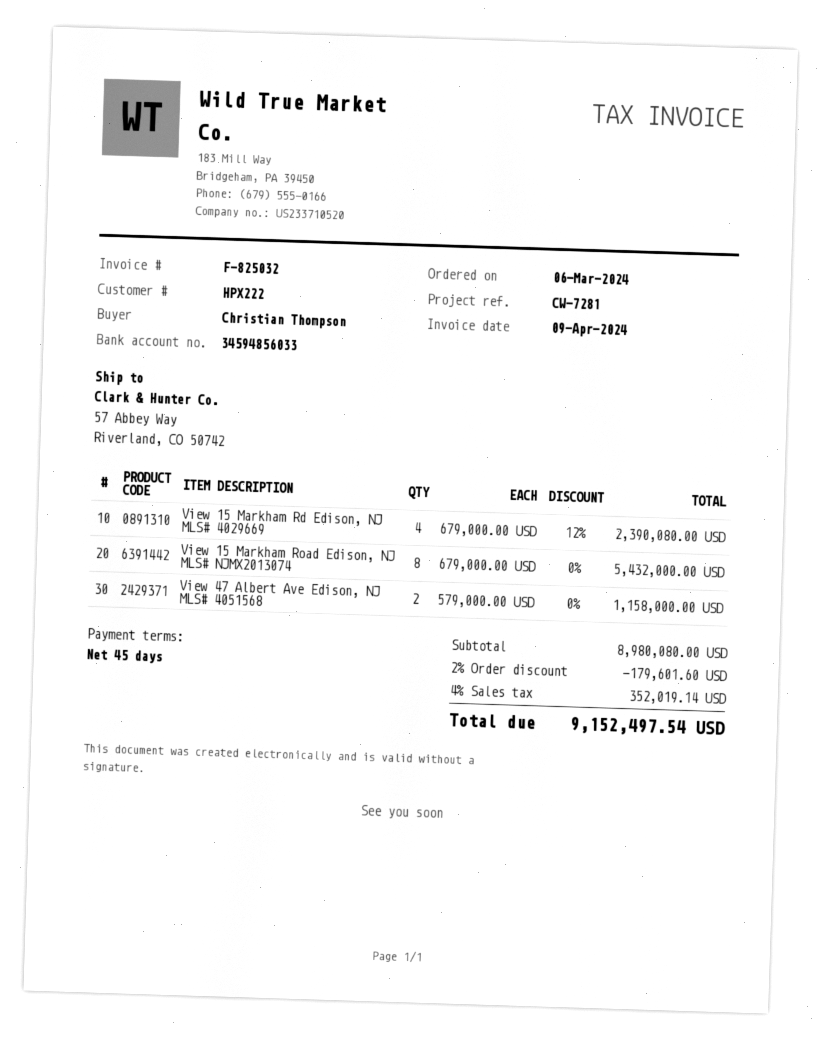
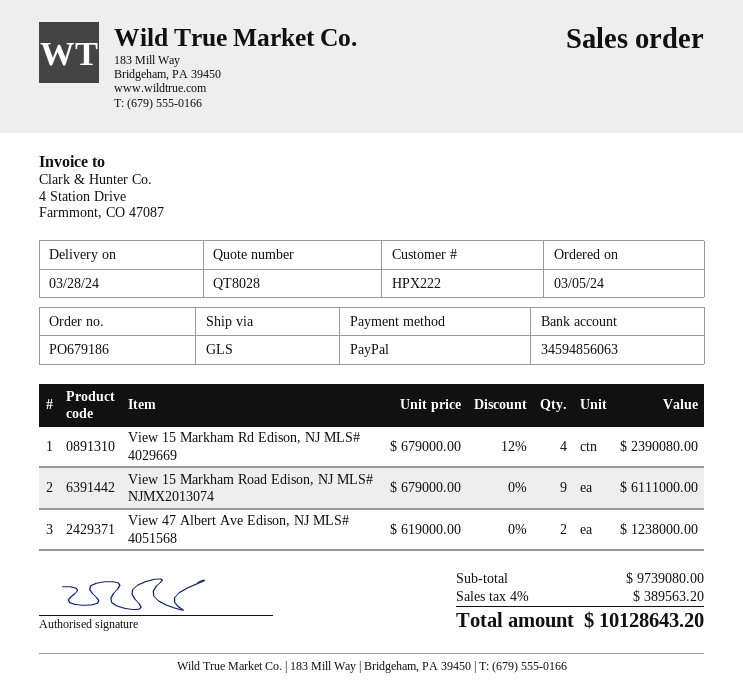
order date: 2024-03-06 -> 2024-03-05
bank account: 34594856033 -> 34594856063
View 15 Markham Road Edison, NJ MLS# NJMX2013074: 8 x 679000.00 = 5432000.00 -> 9 x 679000.00 = 6111000.00
View 47 Albert Ave Edison, NJ MLS# 4051568: 2 x 579000.00 = 1158000.00 -> 2 x 619000.00 = 1238000.00
subtotal: 8980080.00 -> 9739080.00
discount: 2% = 179601.60 -> none
tax: 4% = 352019.14 -> 4% = 389563.20
total: 9152497.54 -> 10128643.20

